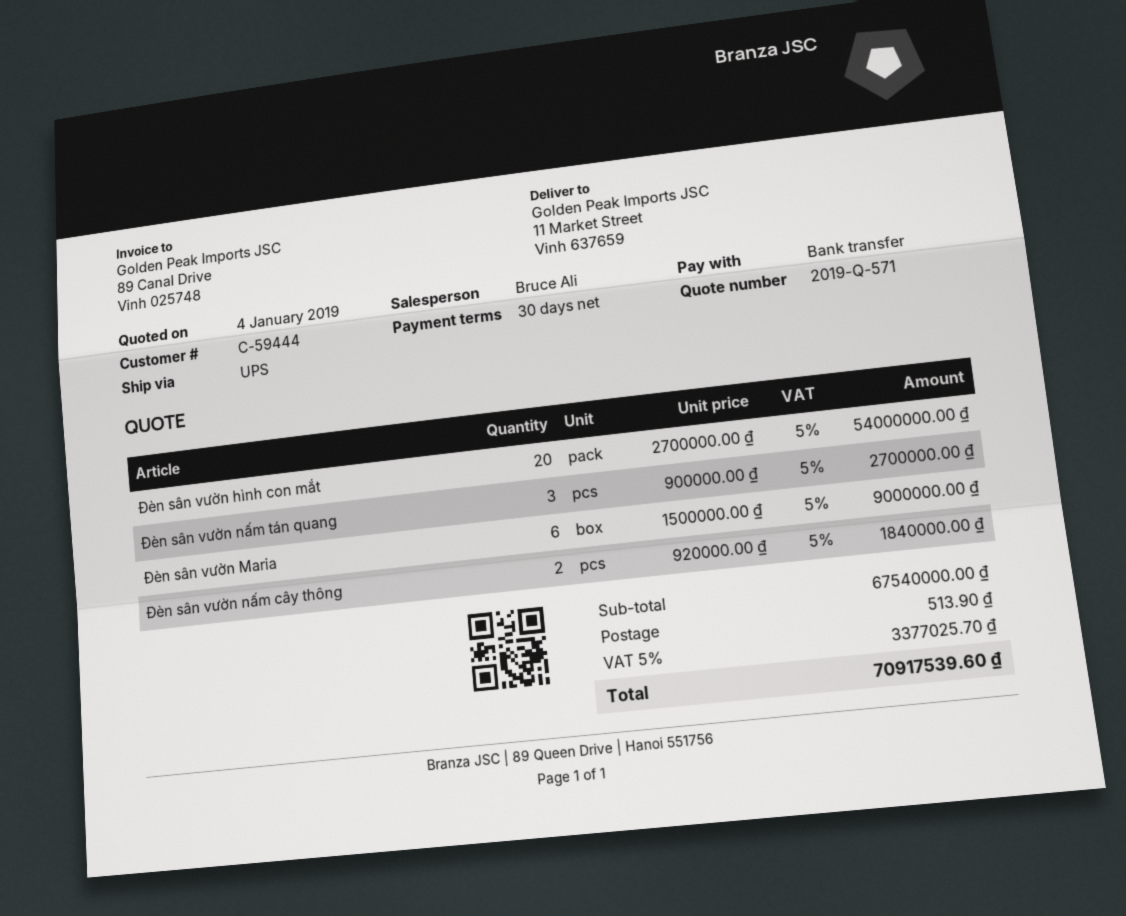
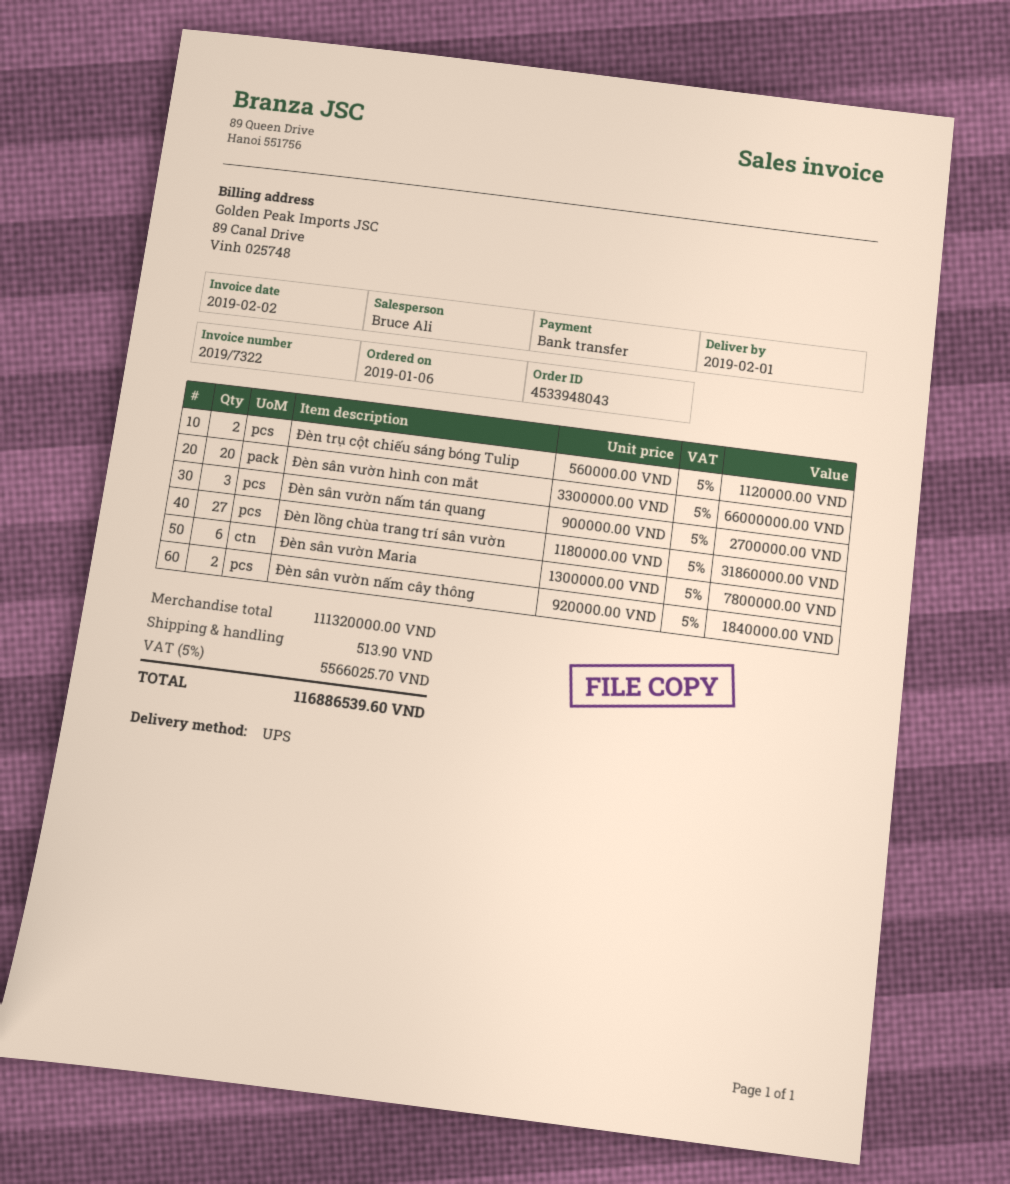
Đèn sân vườn hình con mắt: 20 x 2700000.00 = 54000000.00 -> 20 x 3300000.00 = 66000000.00
Đèn sân vườn Maria: 6 x 1500000.00 = 9000000.00 -> 6 x 1300000.00 = 7800000.00
Đèn trụ cột chiếu sáng bóng Tulip: none -> 2 x 560000.00 = 1120000.00
Đèn lồng chùa trang trí sân vườn: none -> 27 x 1180000.00 = 31860000.00
subtotal: 67540000.00 -> 111320000.00
tax: 5% = 3377025.70 -> 5% = 5566025.70
total: 70917539.60 -> 116886539.60

